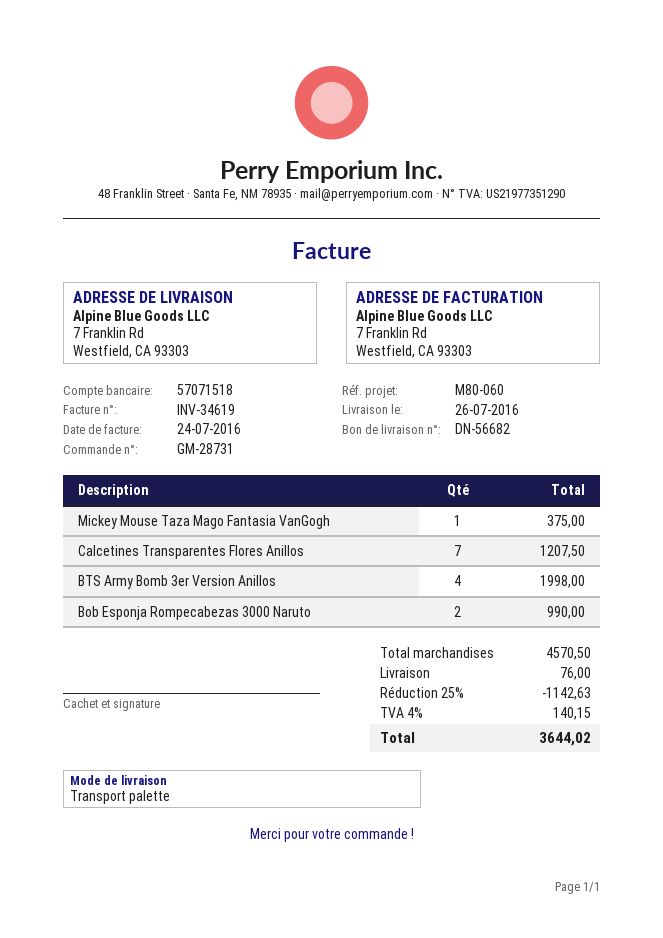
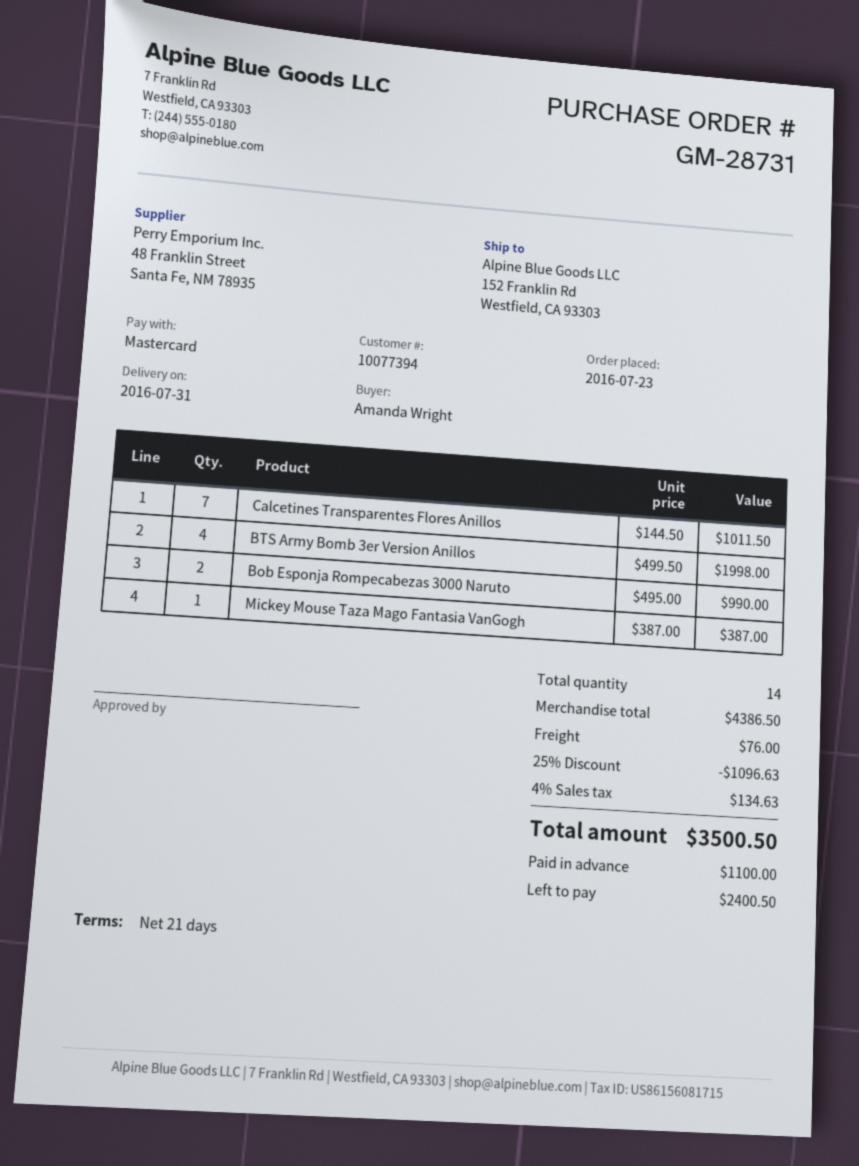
delivery date: 2016-07-26 -> 2016-07-31
ship to: 7 Franklin Rd, Westfield, CA 93303 -> 152 Franklin Rd, Westfield, CA 93303
Mickey Mouse Taza Mago Fantasia VanGogh: 1 for 375.00 -> 1 for 387.00
Calcetines Transparentes Flores Anillos: 7 for 1207.50 -> 7 for 1011.50
subtotal: 4570.50 -> 4386.50
discount: 25% = 1142.63 -> 25% = 1096.63
tax: 4% = 140.15 -> 4% = 134.63
total: 3644.02 -> 3500.50

